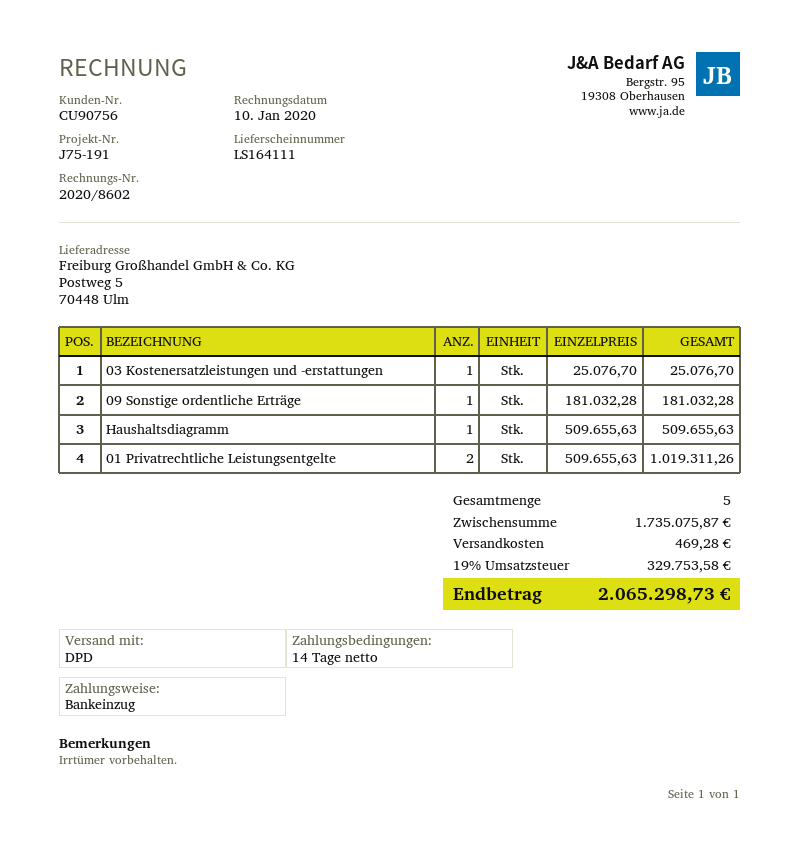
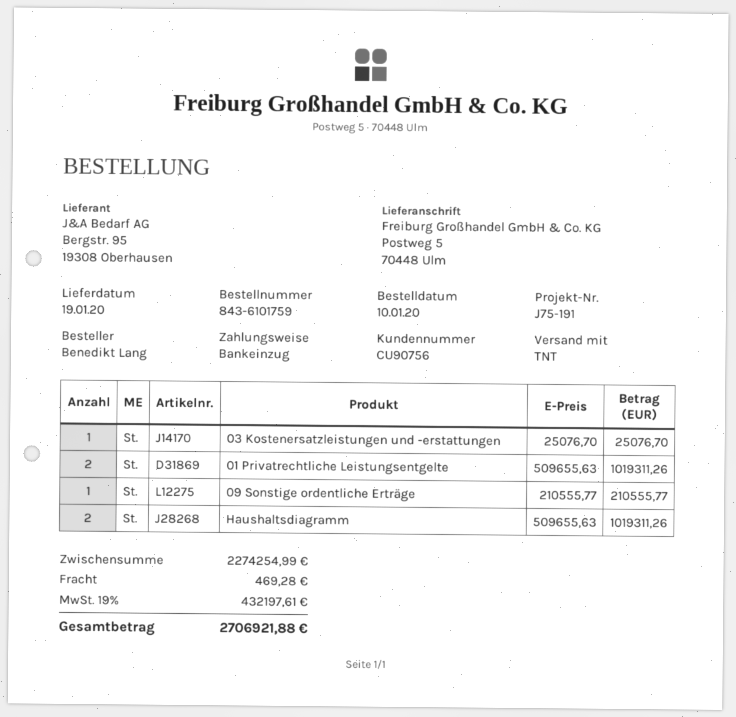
shipping method: DPD -> TNT
09 Sonstige ordentliche Erträge: 1 x 181032.28 = 181032.28 -> 1 x 210555.77 = 210555.77
Haushaltsdiagramm: 1 x 509655.63 = 509655.63 -> 2 x 509655.63 = 1019311.26
subtotal: 1735075.87 -> 2274254.99
tax: 19% = 329753.58 -> 19% = 432197.61
total: 2065298.73 -> 2706921.88

